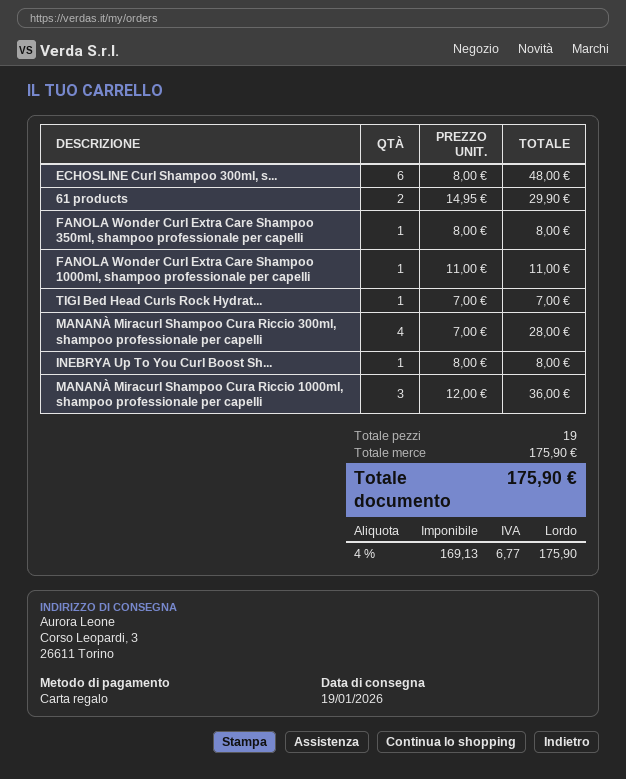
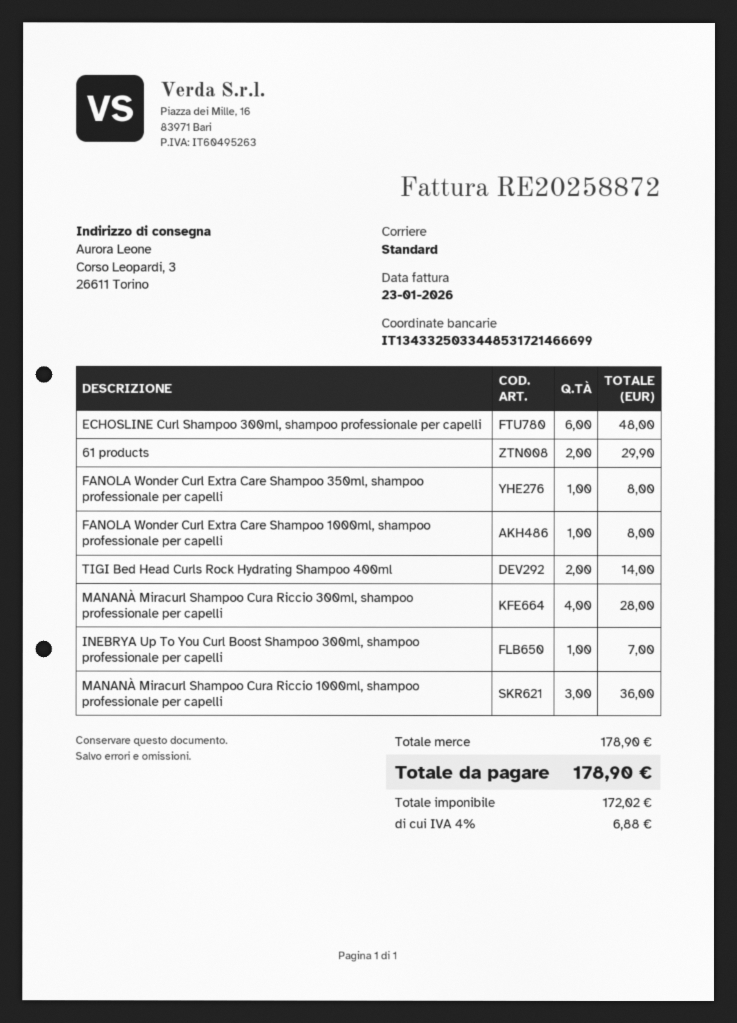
FANOLA Wonder Curl Extra Care Shampoo 1000ml, shampoo professionale per capelli: 1 for 11.00 -> 1 for 8.00
TIGI Bed Head Curls Rock Hydrat...: 1 for 7.00 -> 2 for 14.00
INEBRYA Up To You Curl Boost Sh...: 1 for 8.00 -> 1 for 7.00
subtotal: 175.90 -> 178.90
net: 169.13 -> 172.02
tax: 4% = 6.77 -> 4% = 6.88
total: 175.90 -> 178.90

